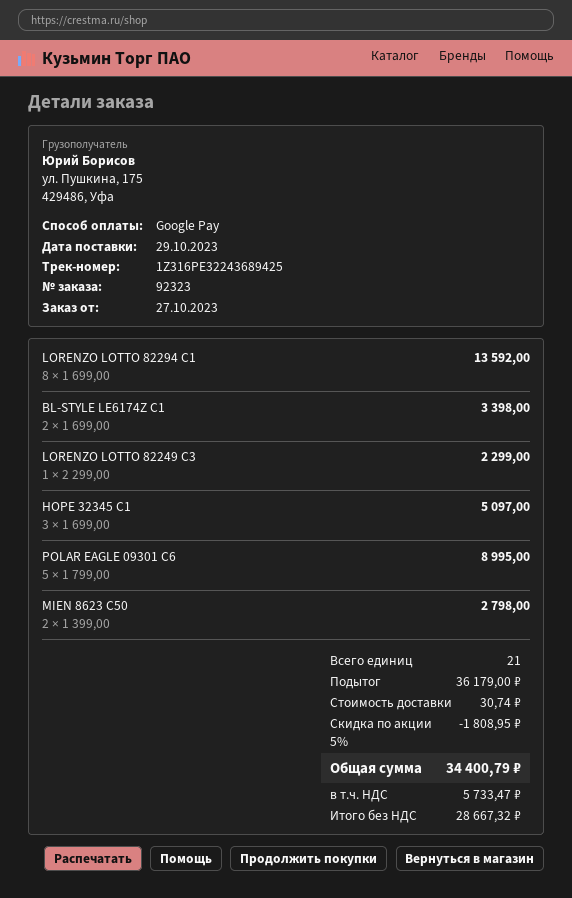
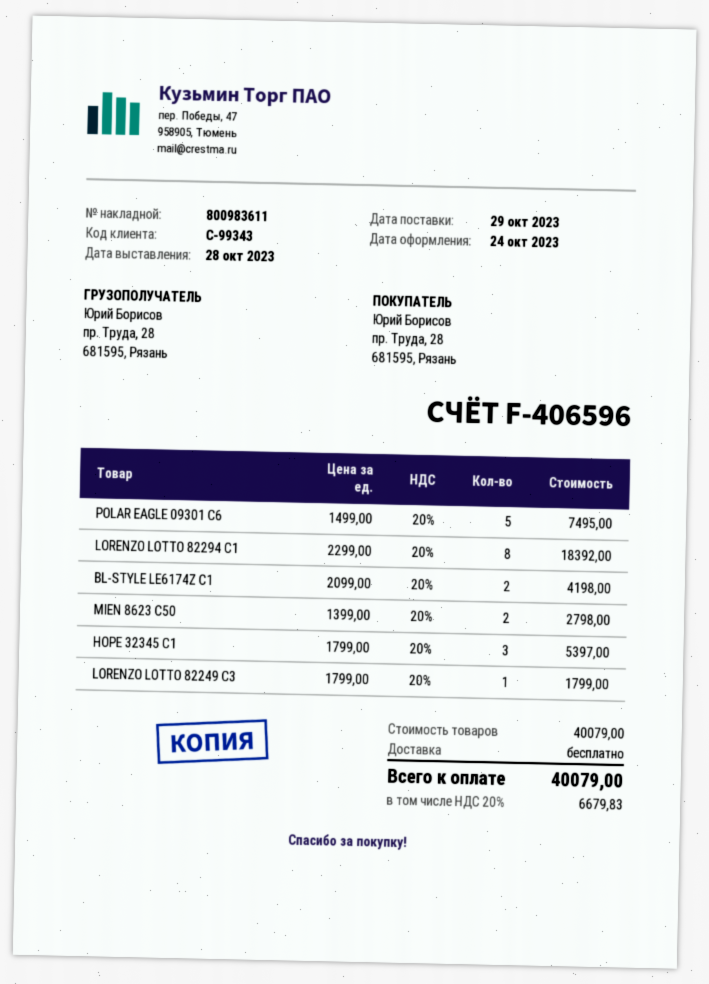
order date: 2023-10-27 -> 2023-10-24
ship to: ул. Пушкина, 175, 429486, Уфа -> пр. Труда, 28, 681595, Рязань
LORENZO LOTTO 82294 C1: 8 x 1699.00 = 13592.00 -> 8 x 2299.00 = 18392.00
BL-STYLE LE6174Z C1: 2 x 1699.00 = 3398.00 -> 2 x 2099.00 = 4198.00
LORENZO LOTTO 82249 C3: 1 x 2299.00 = 2299.00 -> 1 x 1799.00 = 1799.00
HOPE 32345 C1: 3 x 1699.00 = 5097.00 -> 3 x 1799.00 = 5397.00
POLAR EAGLE 09301 C6: 5 x 1799.00 = 8995.00 -> 5 x 1499.00 = 7495.00
subtotal: 36179.00 -> 40079.00
discount: 5% = 1808.95 -> none
shipping: 30.74 -> 0.00
tax: 5733.47 -> 6679.83
total: 34400.79 -> 40079.00

